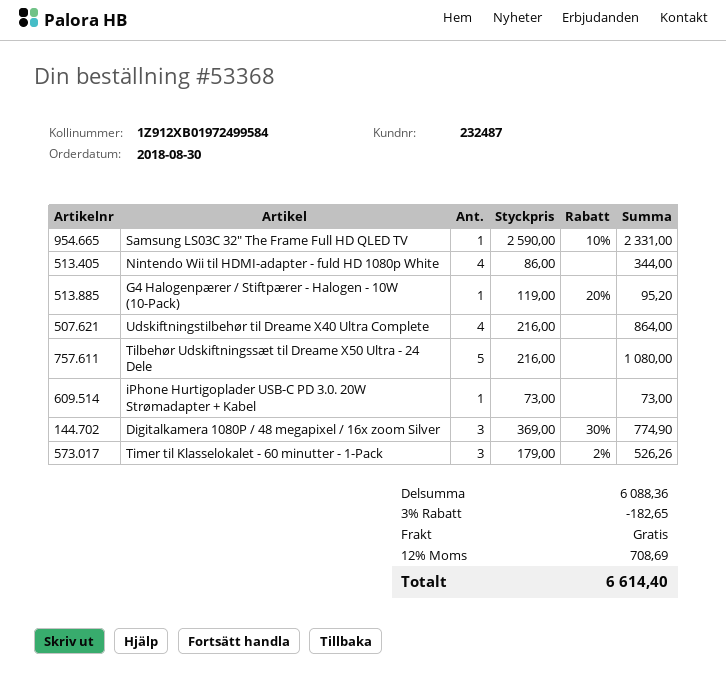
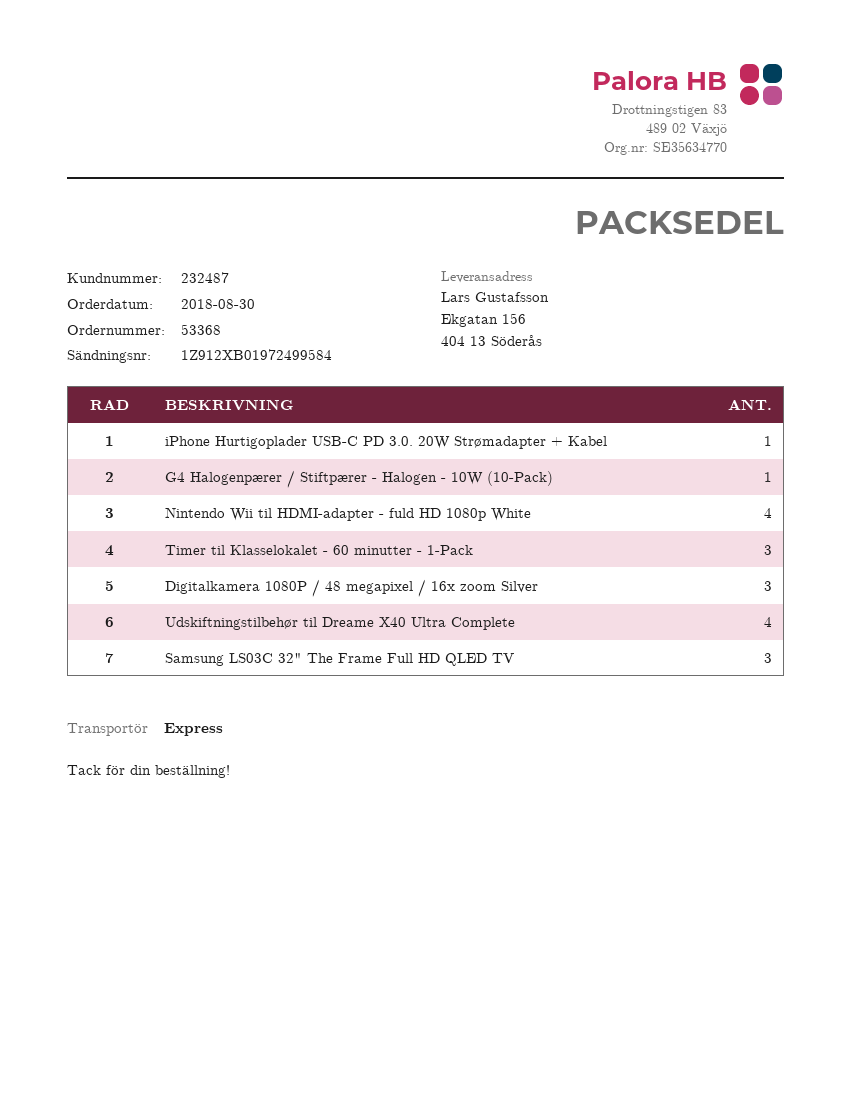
Samsung LS03C 32" The Frame Full HD QLED TV: 1 -> 3
Tilbehør Udskiftningssæt til Dreame X50 Ultra - 24 Dele: 5 -> none

